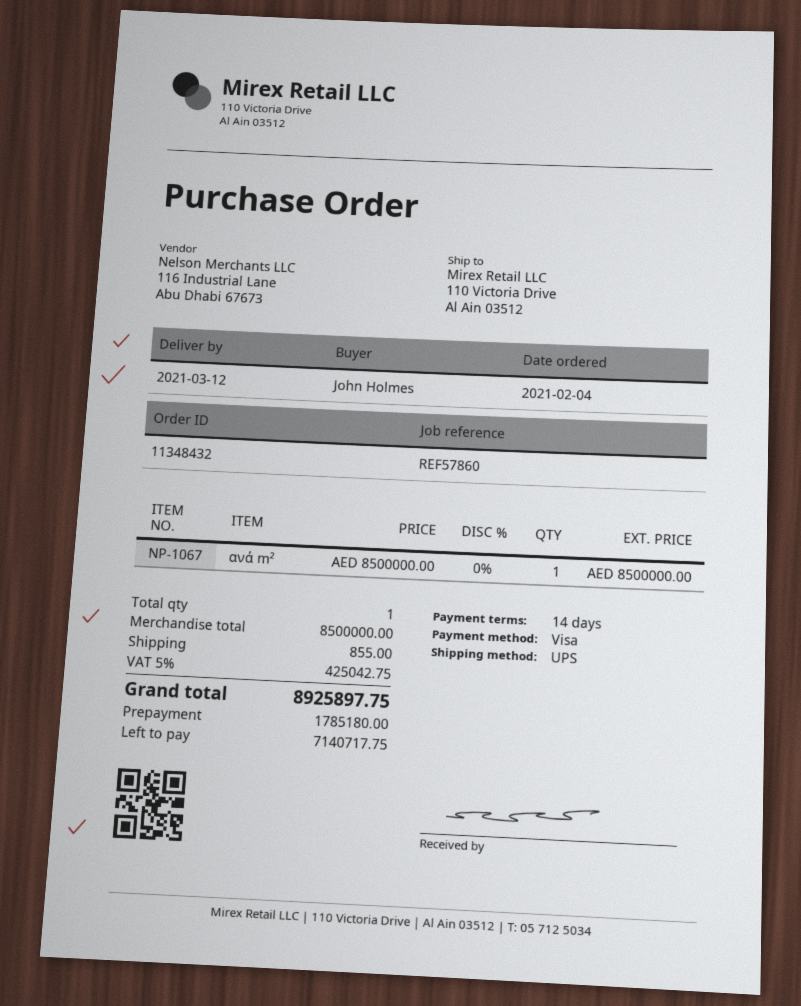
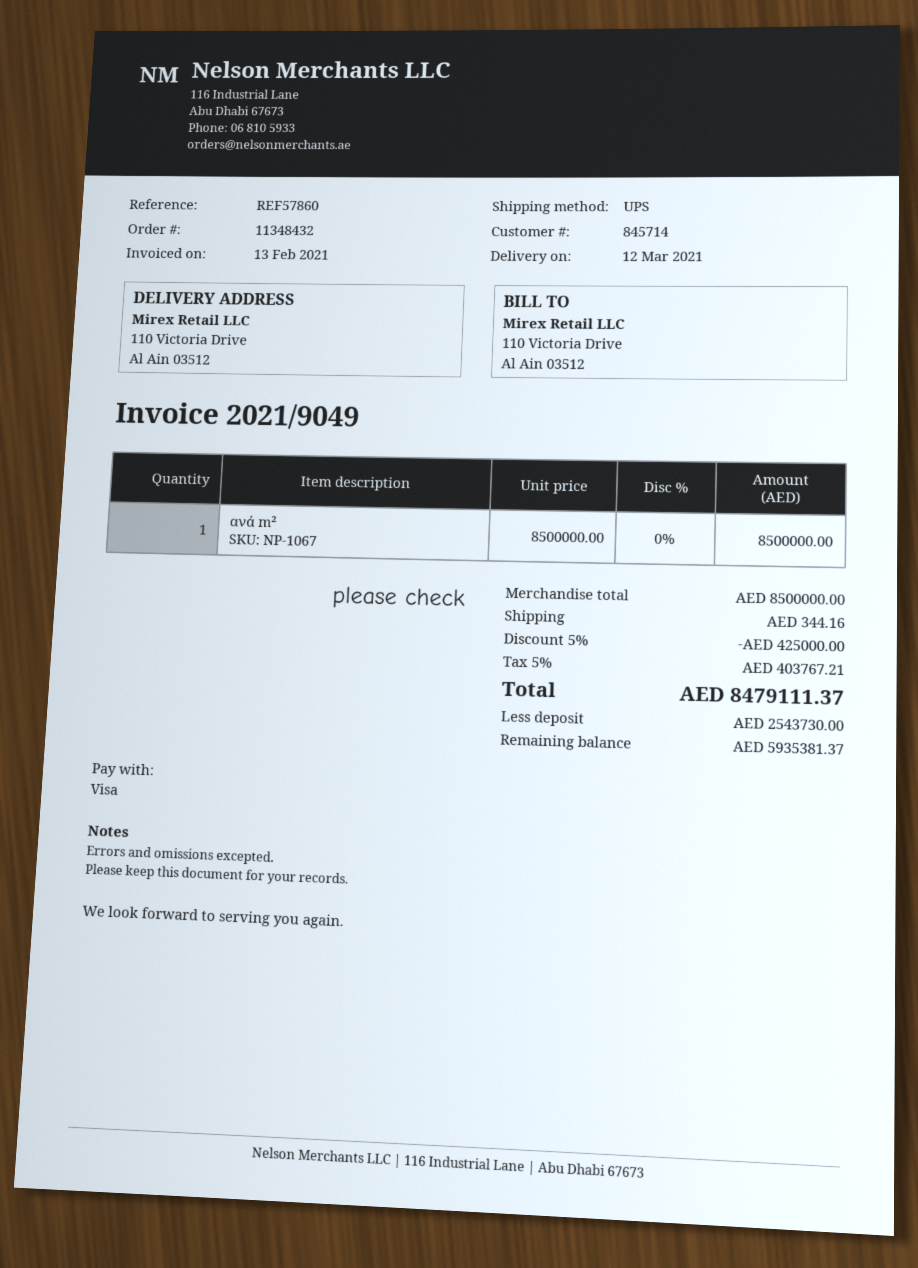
discount: none -> 5% = 425000.00
shipping: 855.00 -> 344.16
tax: 5% = 425042.75 -> 5% = 403767.21
total: 8925897.75 -> 8479111.37
deposit: 1785180.00 -> 2543730.00
balance: 7140717.75 -> 5935381.37

